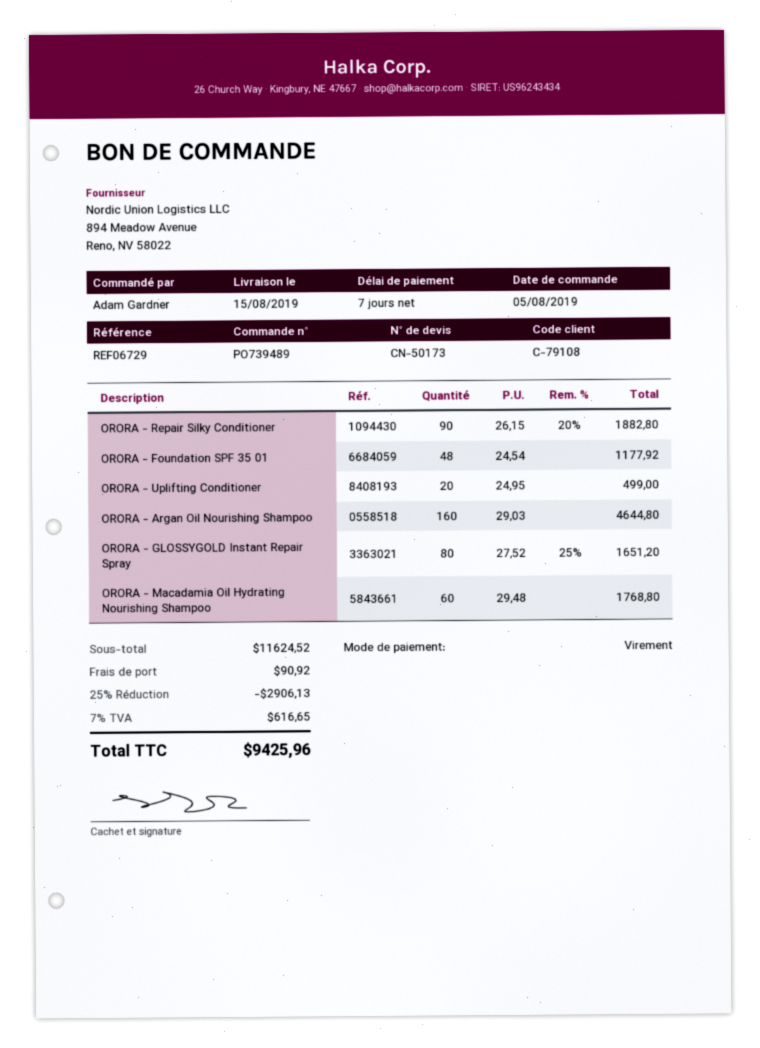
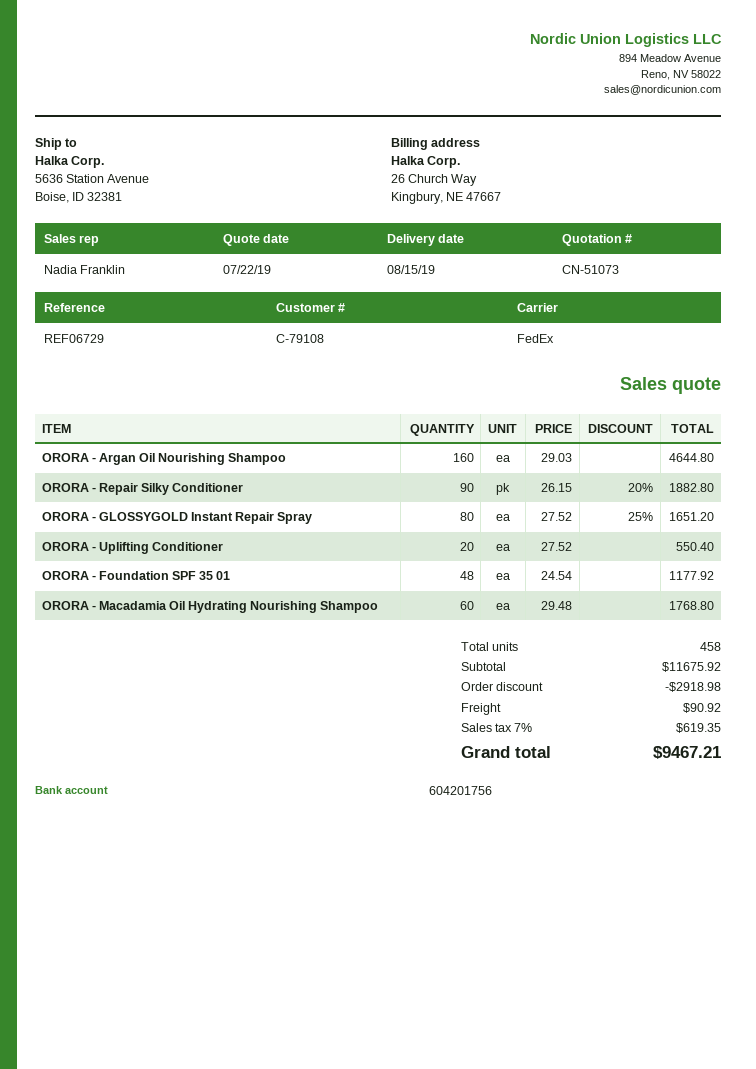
quote number: CN-50173 -> CN-51073
ORORA - Uplifting Conditioner: 20 x 24.95 = 499.00 -> 20 x 27.52 = 550.40
subtotal: 11624.52 -> 11675.92
discount: 2906.13 -> 2918.98
tax: 7% = 616.65 -> 7% = 619.35
total: 9425.96 -> 9467.21

